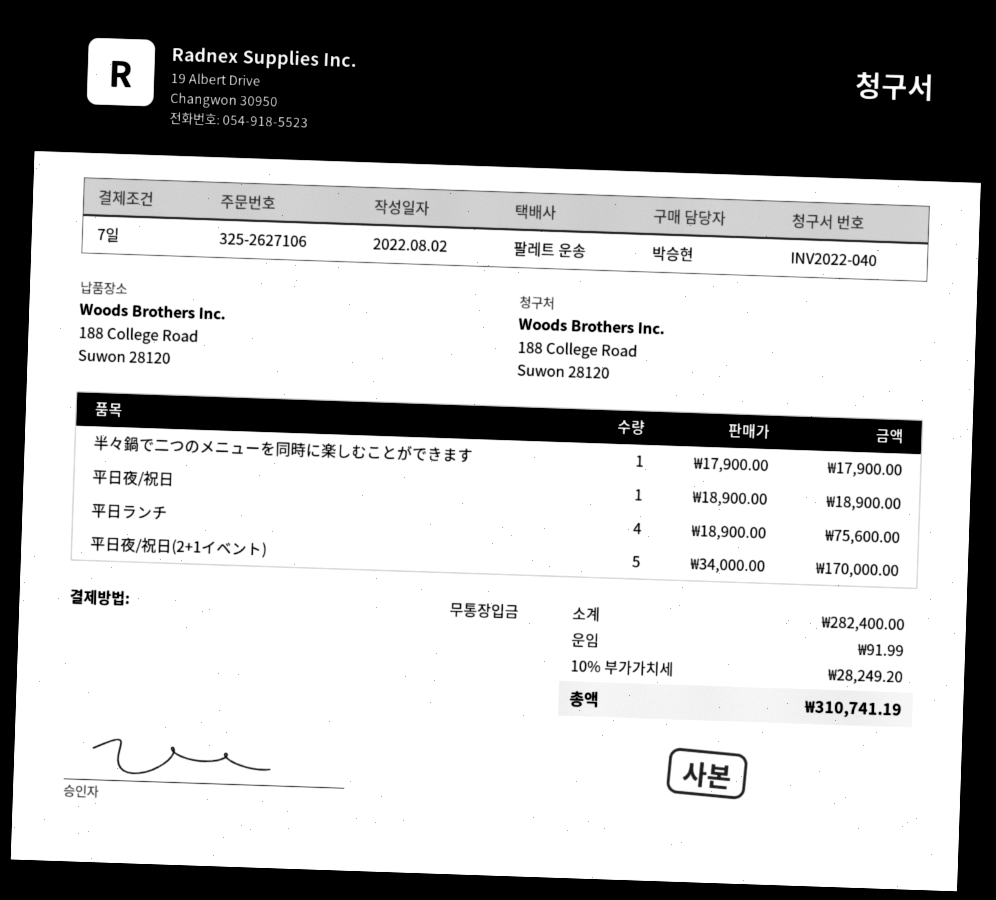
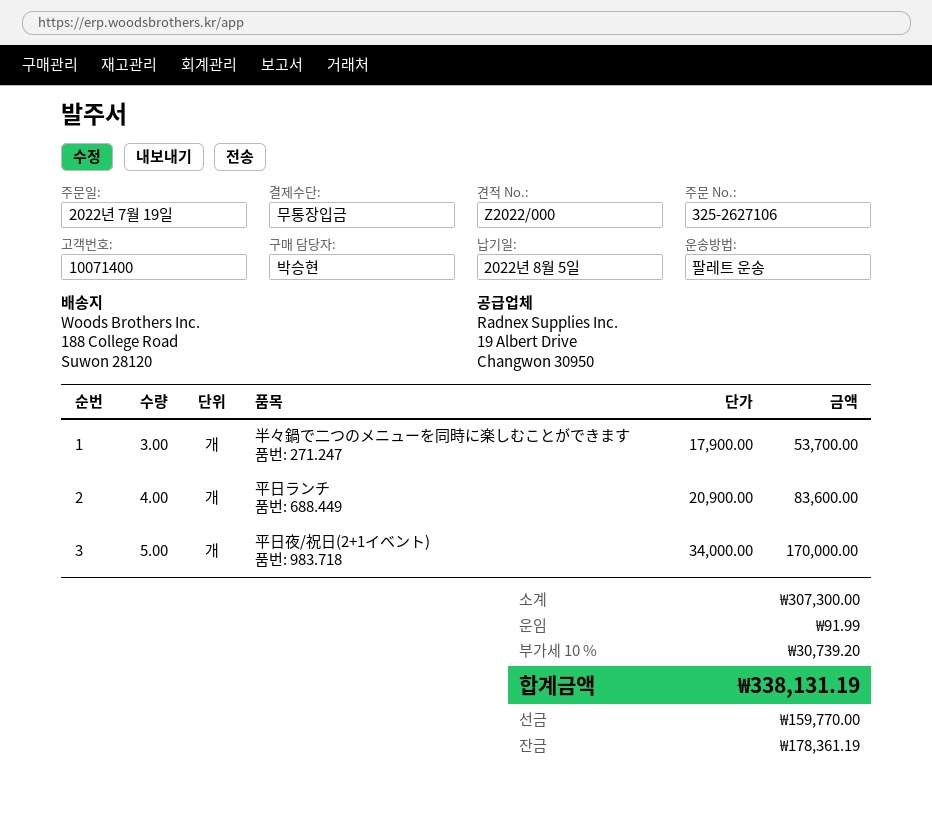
半々鍋で二つのメニューを同時に楽しむことができます: 1 x 17900.00 = 17900.00 -> 3 x 17900.00 = 53700.00
平日夜/祝日: 1 x 18900.00 = 18900.00 -> none
平日ランチ: 4 x 18900.00 = 75600.00 -> 4 x 20900.00 = 83600.00
subtotal: 282400.00 -> 307300.00
tax: 10% = 28249.20 -> 10% = 30739.20
total: 310741.19 -> 338131.19

